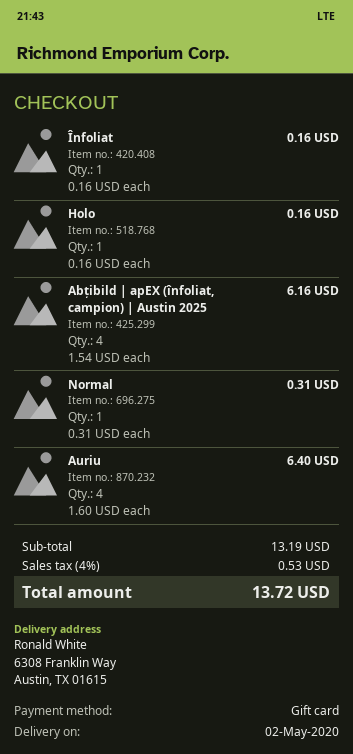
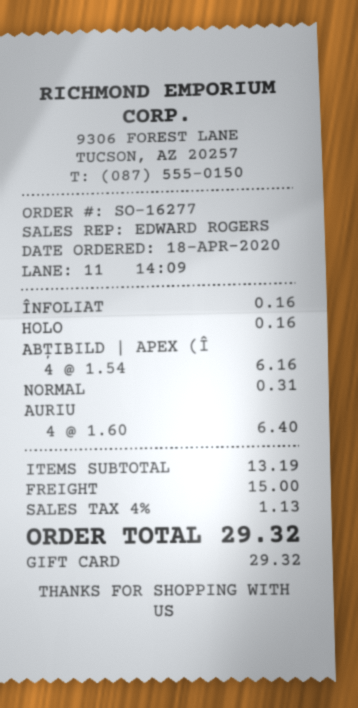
shipping: none -> 15.00
tax: 4% = 0.53 -> 4% = 1.13
total: 13.72 -> 29.32

